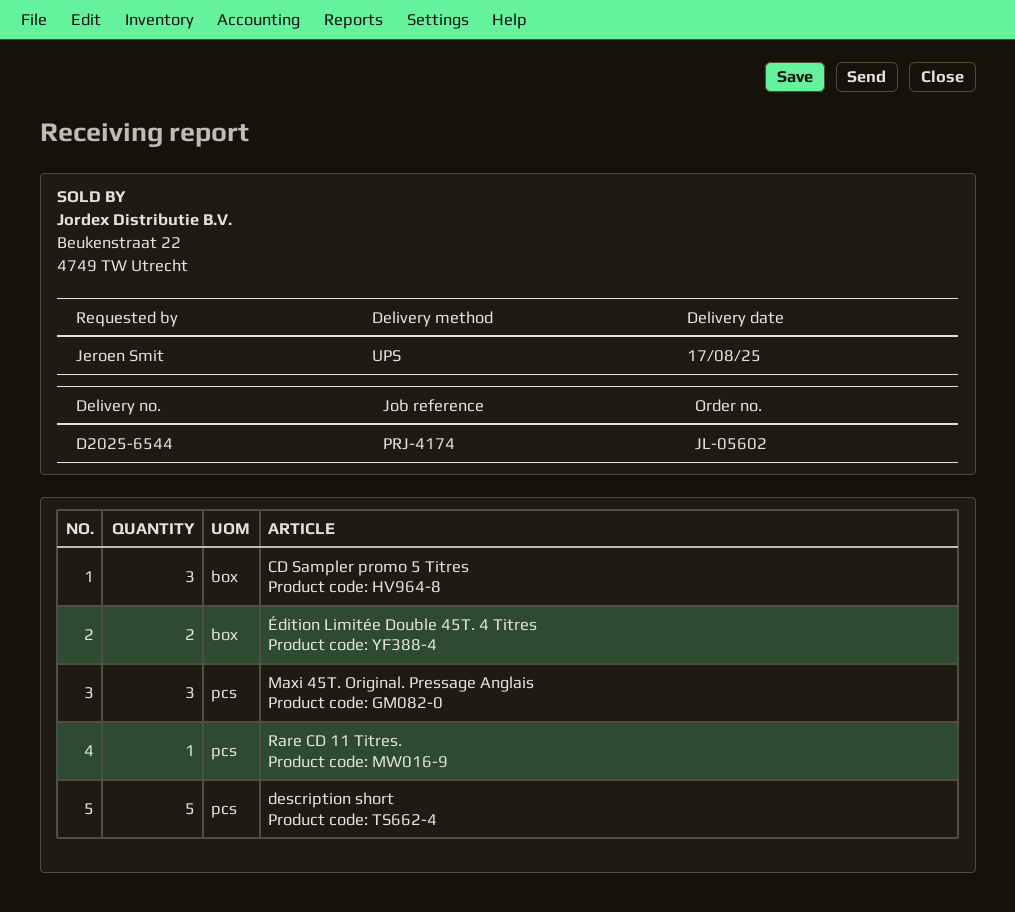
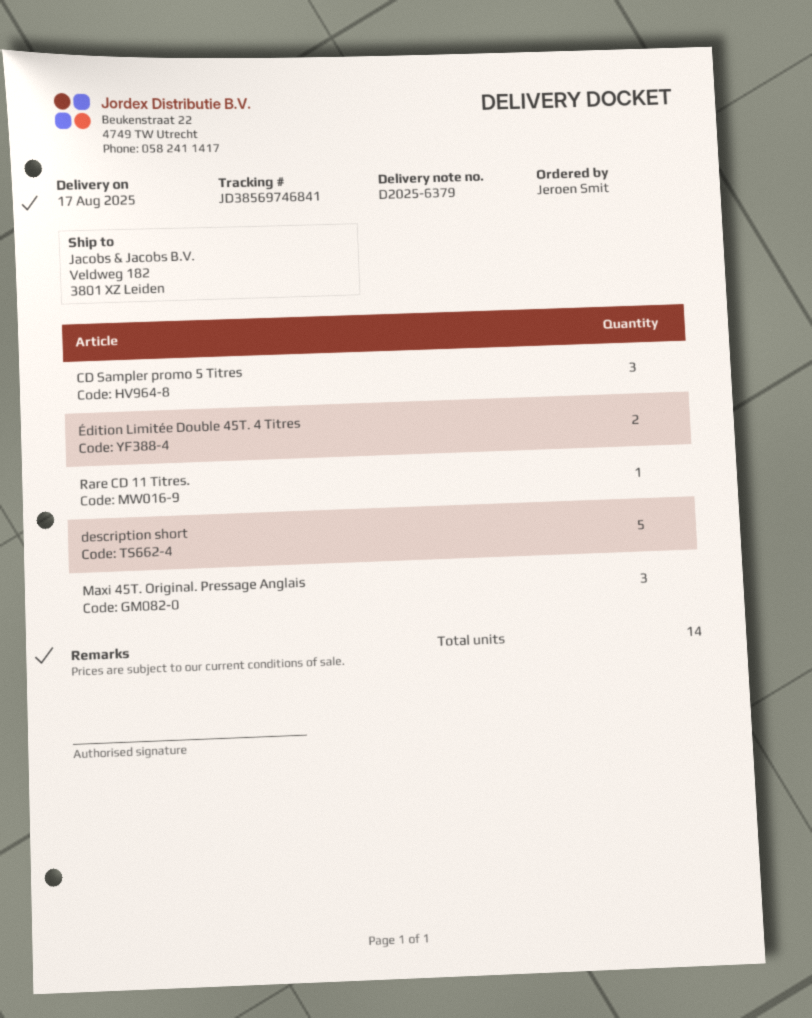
delivery note number: D2025-6544 -> D2025-6379

